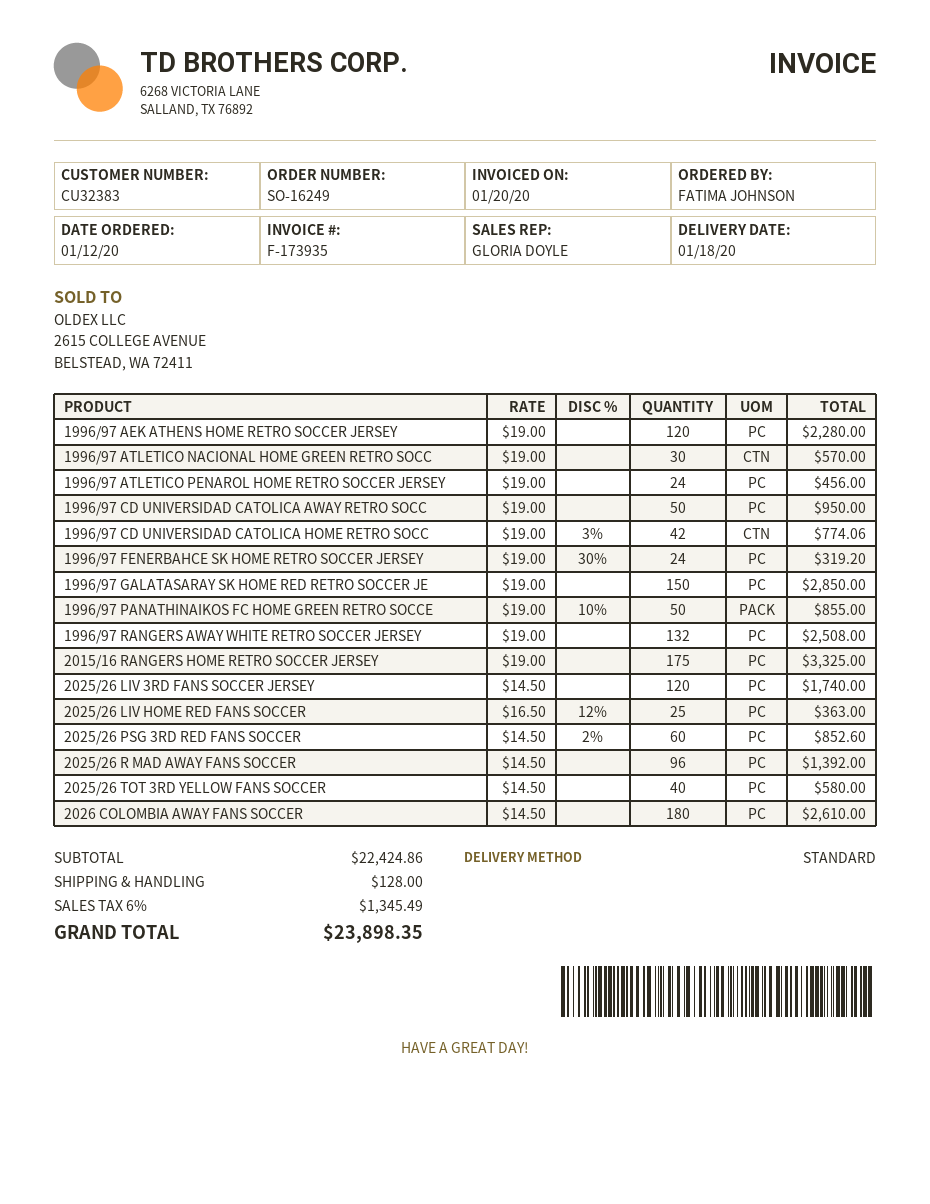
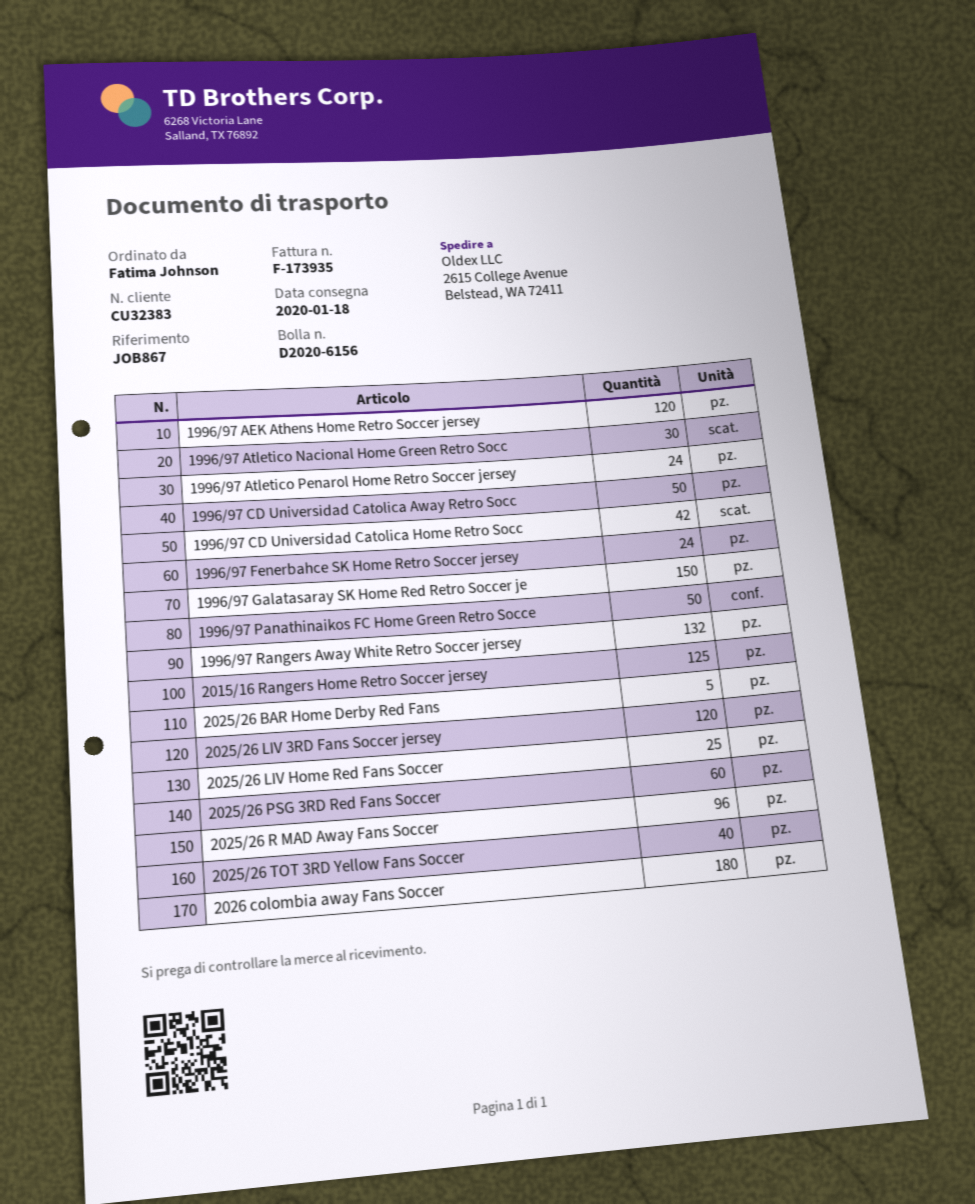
2015/16 RANGERS HOME RETRO SOCCER JERSEY: 175 -> 125
2025/26 BAR Home Derby Red Fans: none -> 5

